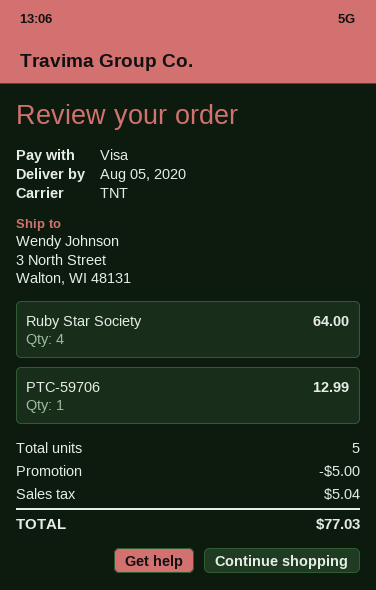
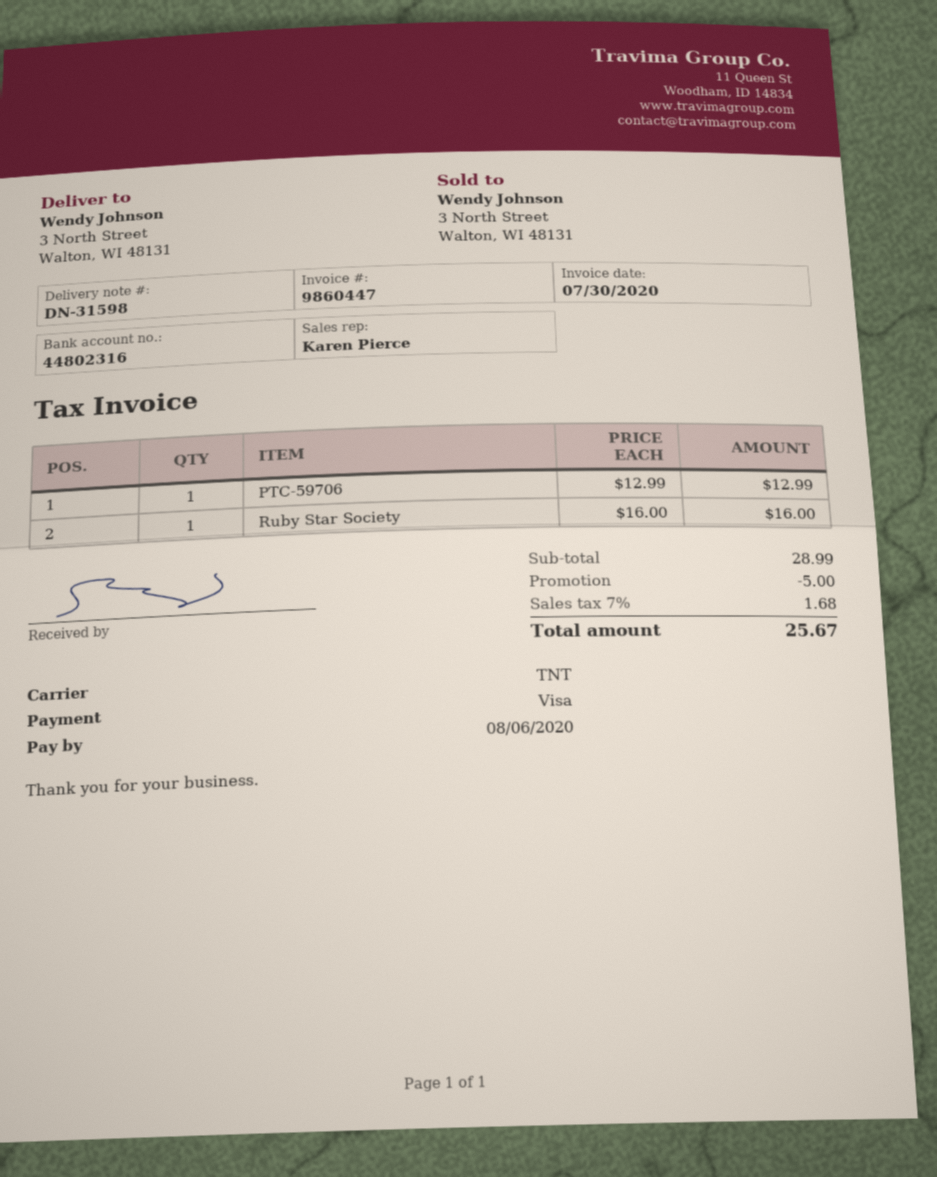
Ruby Star Society: 4 for 64.00 -> 1 for 16.00
tax: 5.04 -> 1.68
total: 77.03 -> 25.67

